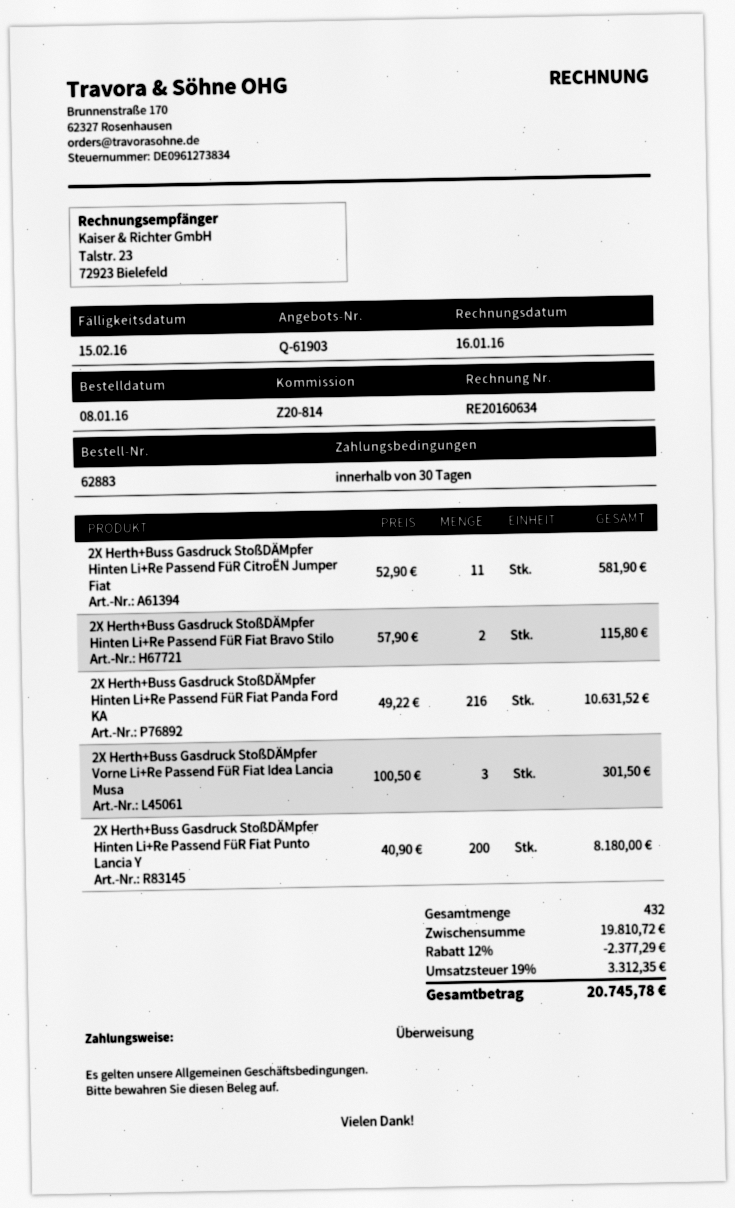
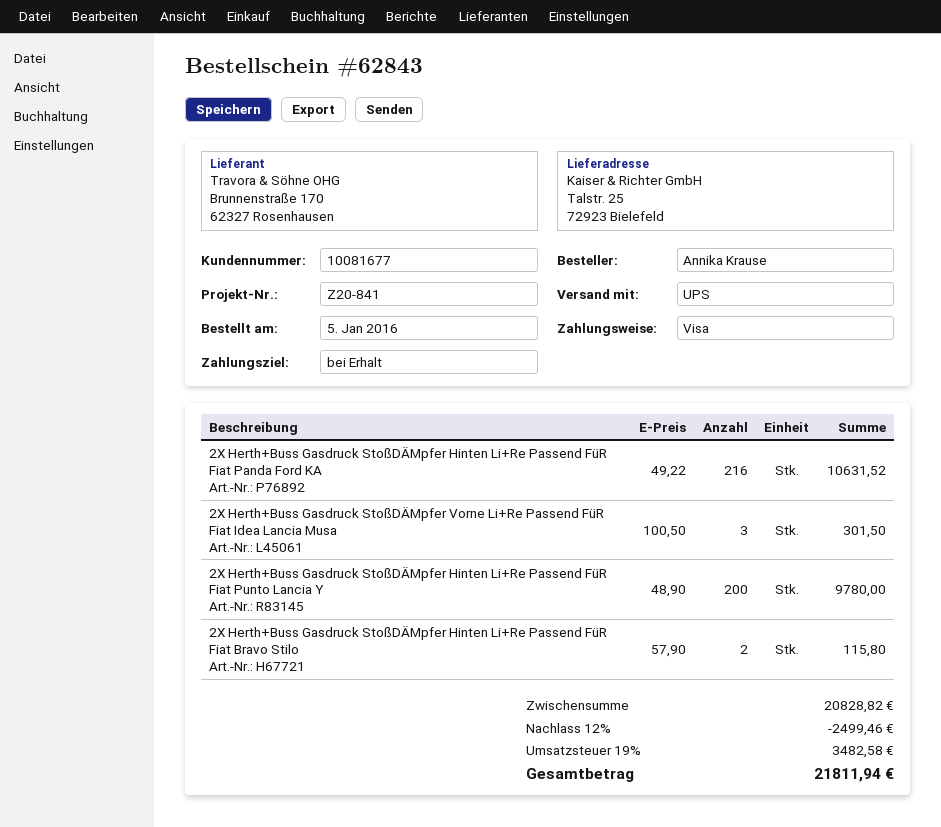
order number: 62883 -> 62843
order date: 2016-01-08 -> 2016-01-05
payment terms: 30 days -> on receipt
reference: Z20-814 -> Z20-841
payment method: bank transfer -> Visa
2X Herth+Buss Gasdruck StoßDÄMpfer Hinten Li+Re Passend FüR CitroËN Jumper Fiat: 11 x 52.90 = 581.90 -> none
2X Herth+Buss Gasdruck StoßDÄMpfer Hinten Li+Re Passend FüR Fiat Punto Lancia Y: 200 x 40.90 = 8180.00 -> 200 x 48.90 = 9780.00
subtotal: 19810.72 -> 20828.82
discount: 12% = 2377.29 -> 12% = 2499.46
tax: 19% = 3312.35 -> 19% = 3482.58
total: 20745.78 -> 21811.94

